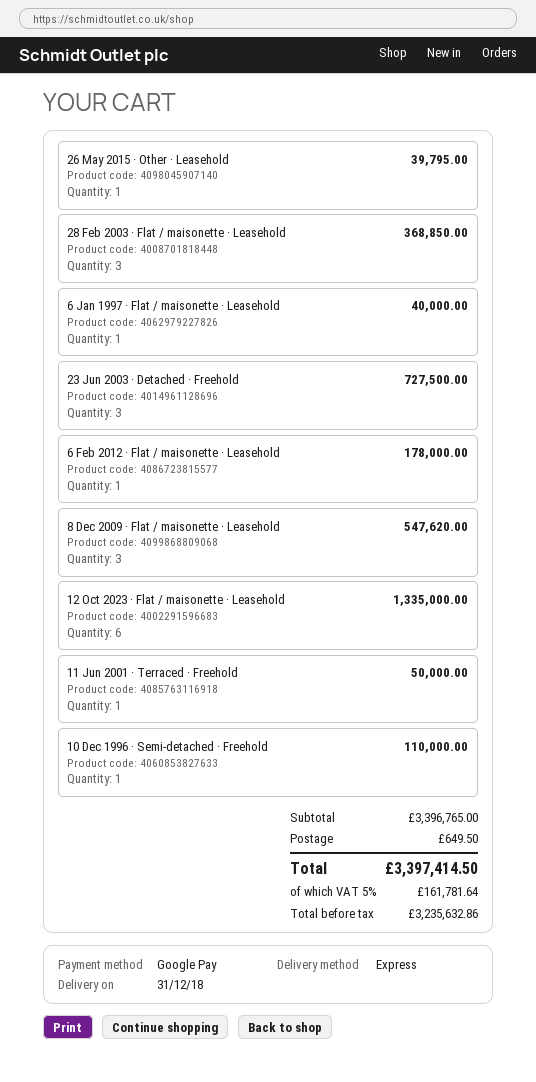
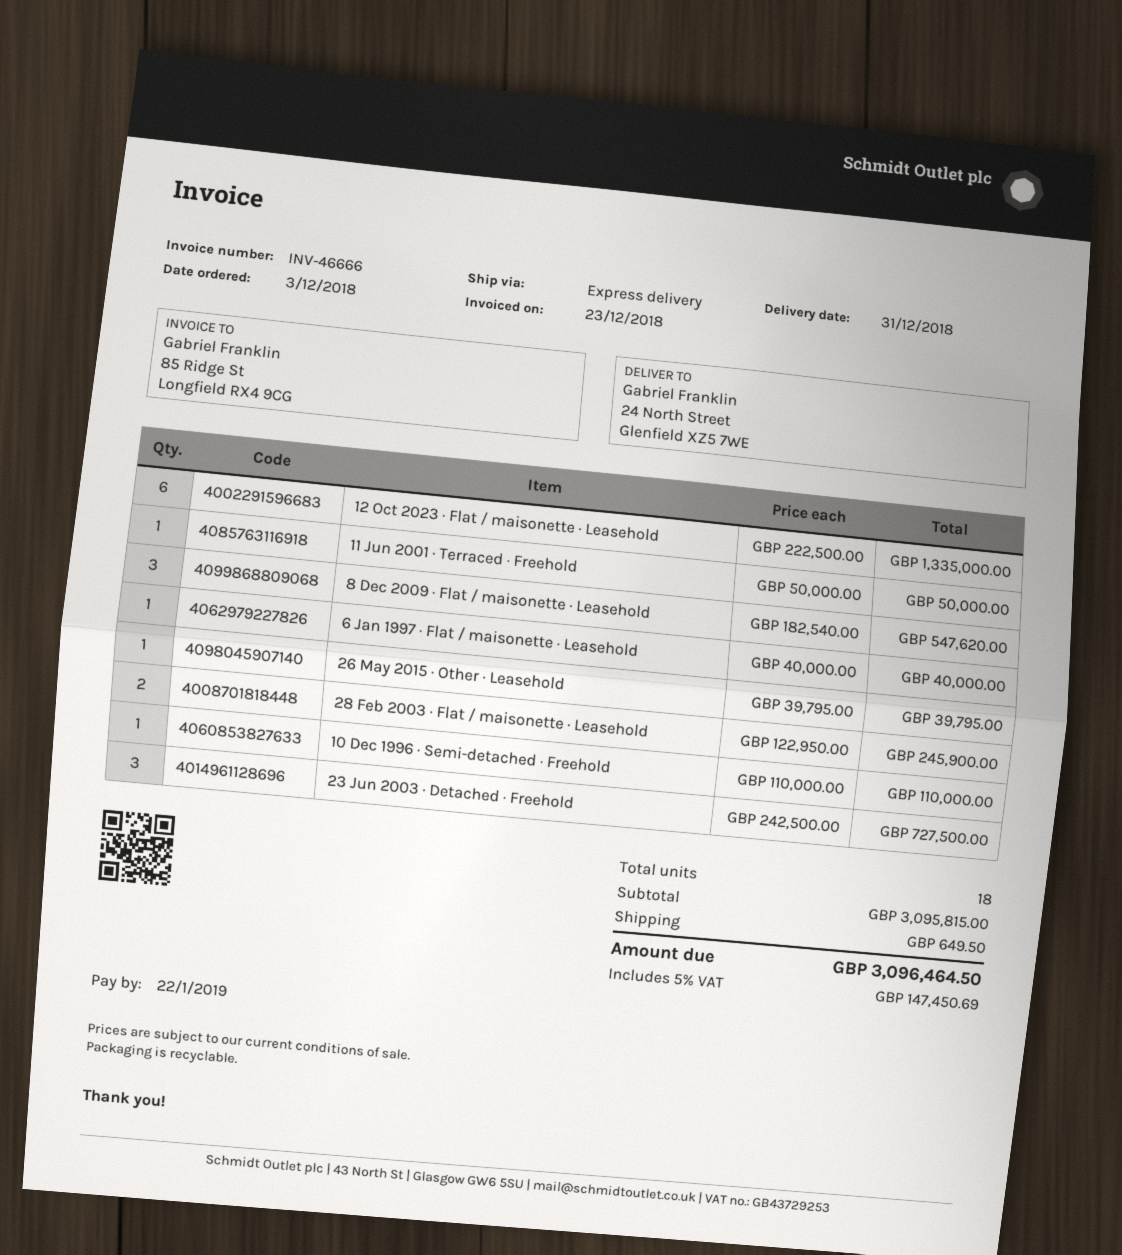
28 Feb 2003 · Flat / maisonette · Leasehold: 3 for 368850.00 -> 2 for 245900.00
6 Feb 2012 · Flat / maisonette · Leasehold: 1 for 178000.00 -> none
subtotal: 3396765.00 -> 3095815.00
tax: 5% = 161781.64 -> 5% = 147450.69
total: 3397414.50 -> 3096464.50

